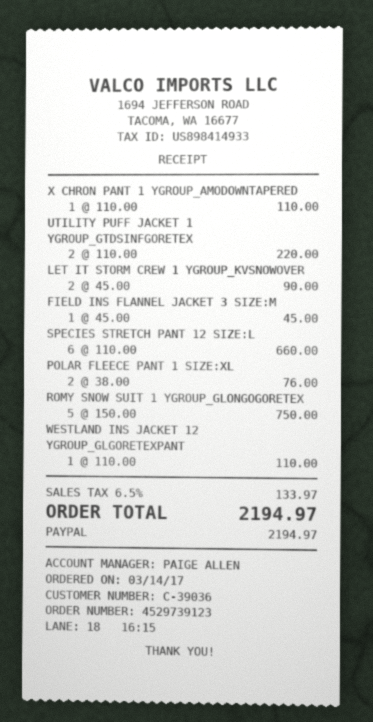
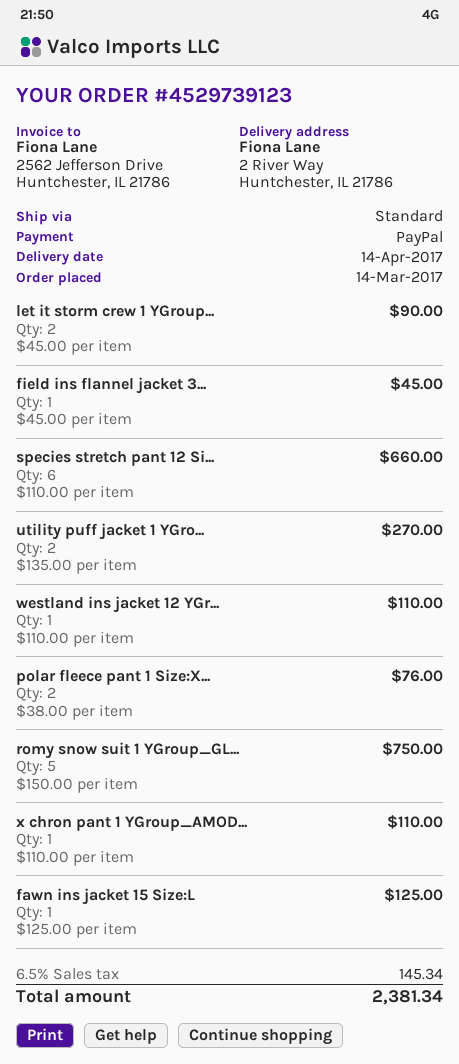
UTILITY PUFF JACKET 1 YGROUP_GTDSINFGORETEX: 2 x 110.00 = 220.00 -> 2 x 135.00 = 270.00
fawn ins jacket 15 Size:L: none -> 1 x 125.00 = 125.00
tax: 6.5% = 133.97 -> 6.5% = 145.34
total: 2194.97 -> 2381.34

